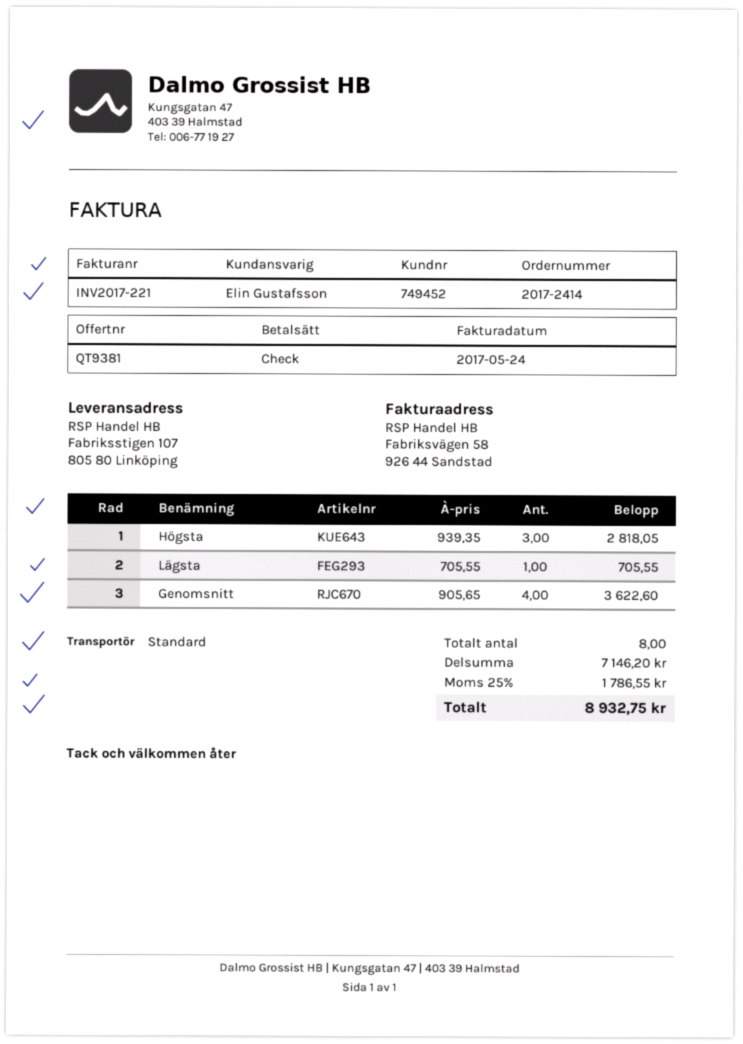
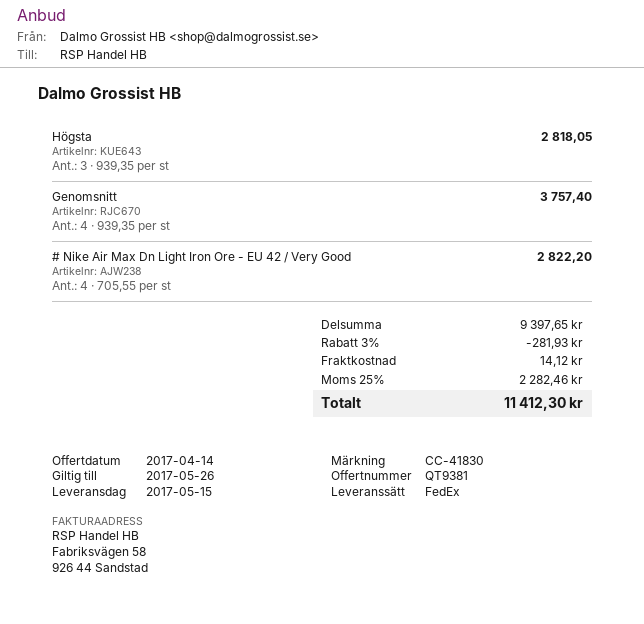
shipping method: standard -> FedEx
Lägsta: 1 x 705.55 = 705.55 -> none
Genomsnitt: 4 x 905.65 = 3622.60 -> 4 x 939.35 = 3757.40
# Nike Air Max Dn Light Iron Ore - EU 42 / Very Good: none -> 4 x 705.55 = 2822.20
subtotal: 7146.20 -> 9397.65
discount: none -> 3% = 281.93
shipping: none -> 14.12
tax: 25% = 1786.55 -> 25% = 2282.46
total: 8932.75 -> 11412.30

